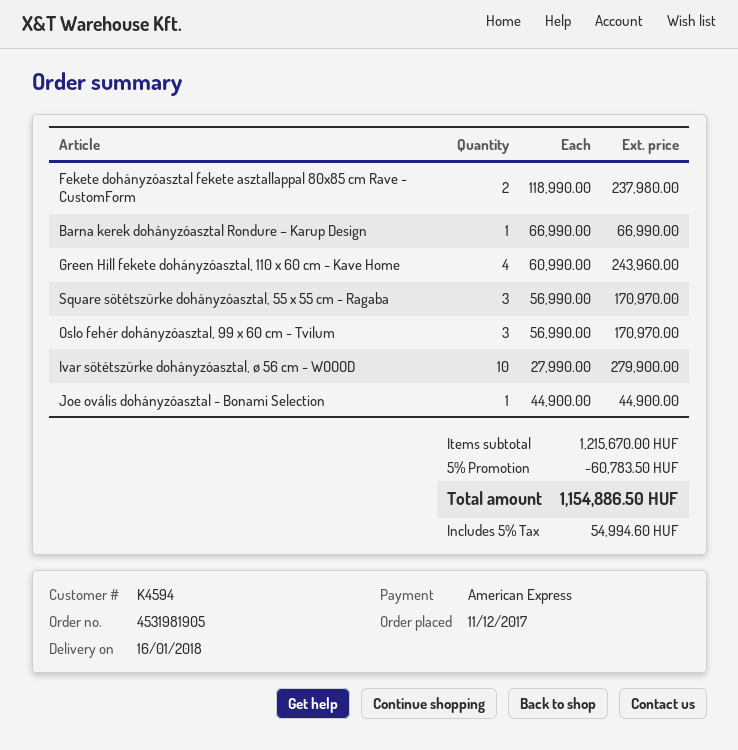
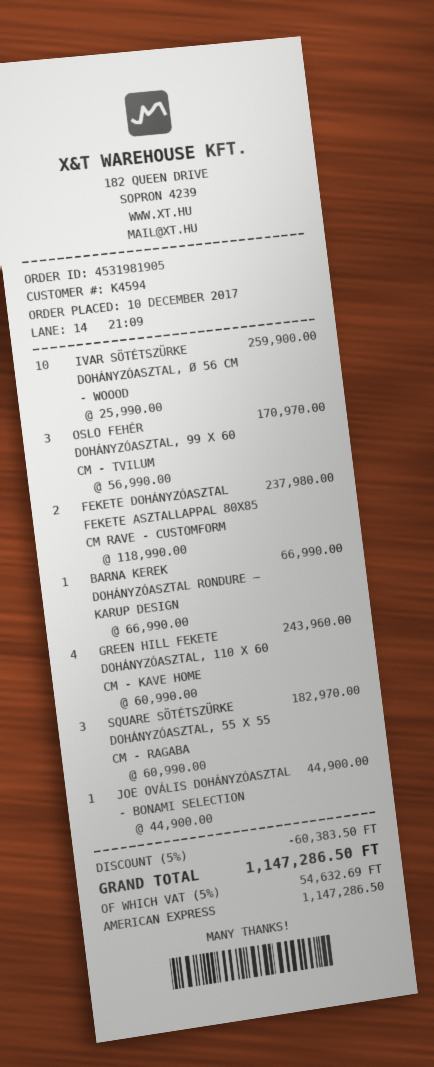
order date: 2017-12-11 -> 2017-12-10
Square sötétszürke dohányzóasztal, 55 x 55 cm - Ragaba: 3 x 56990.00 = 170970.00 -> 3 x 60990.00 = 182970.00
Ivar sötétszürke dohányzóasztal, ø 56 cm - WOOOD: 10 x 27990.00 = 279900.00 -> 10 x 25990.00 = 259900.00
discount: 5% = 60783.50 -> 5% = 60383.50
tax: 5% = 54994.60 -> 5% = 54632.69
total: 1154886.50 -> 1147286.50

